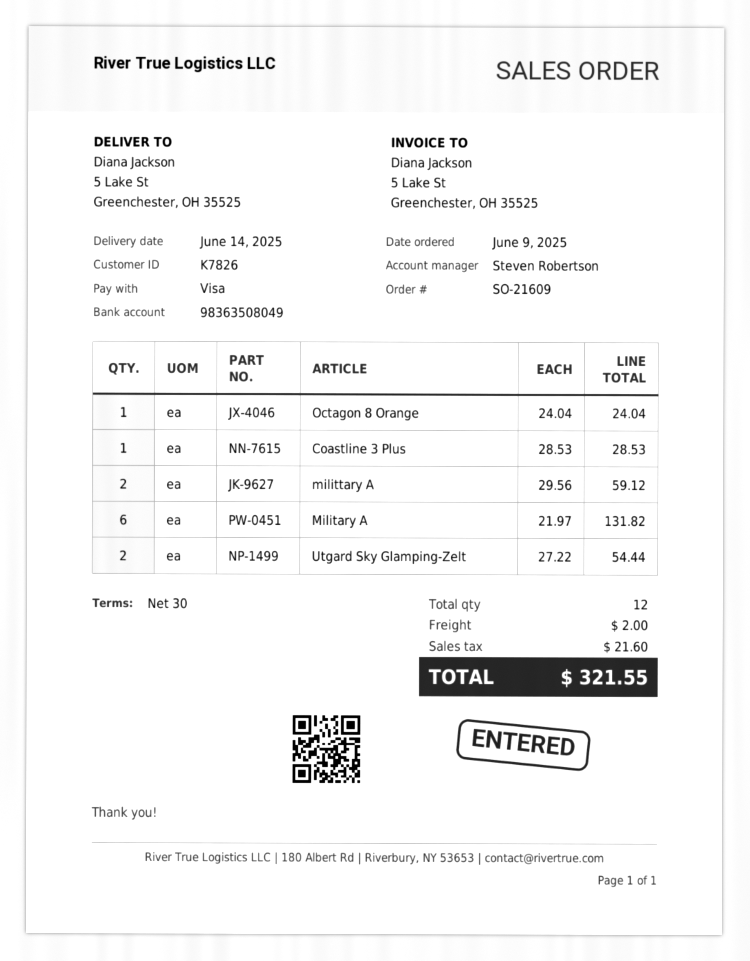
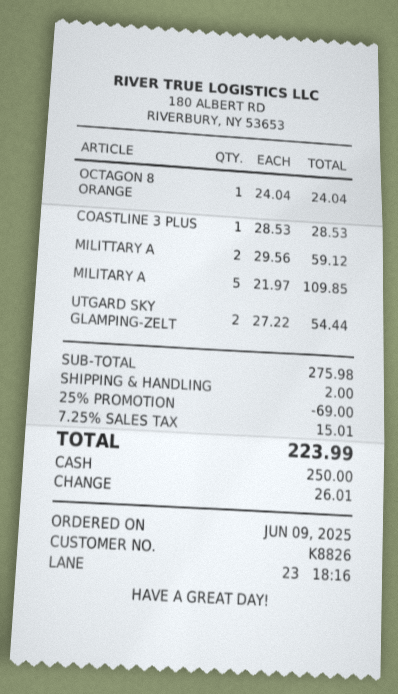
customer number: K7826 -> K8826
payment method: Visa -> cash
Military A: 6 x 21.97 = 131.82 -> 5 x 21.97 = 109.85
discount: none -> 25% = 69.00
tax: 21.60 -> 15.01
total: 321.55 -> 223.99

